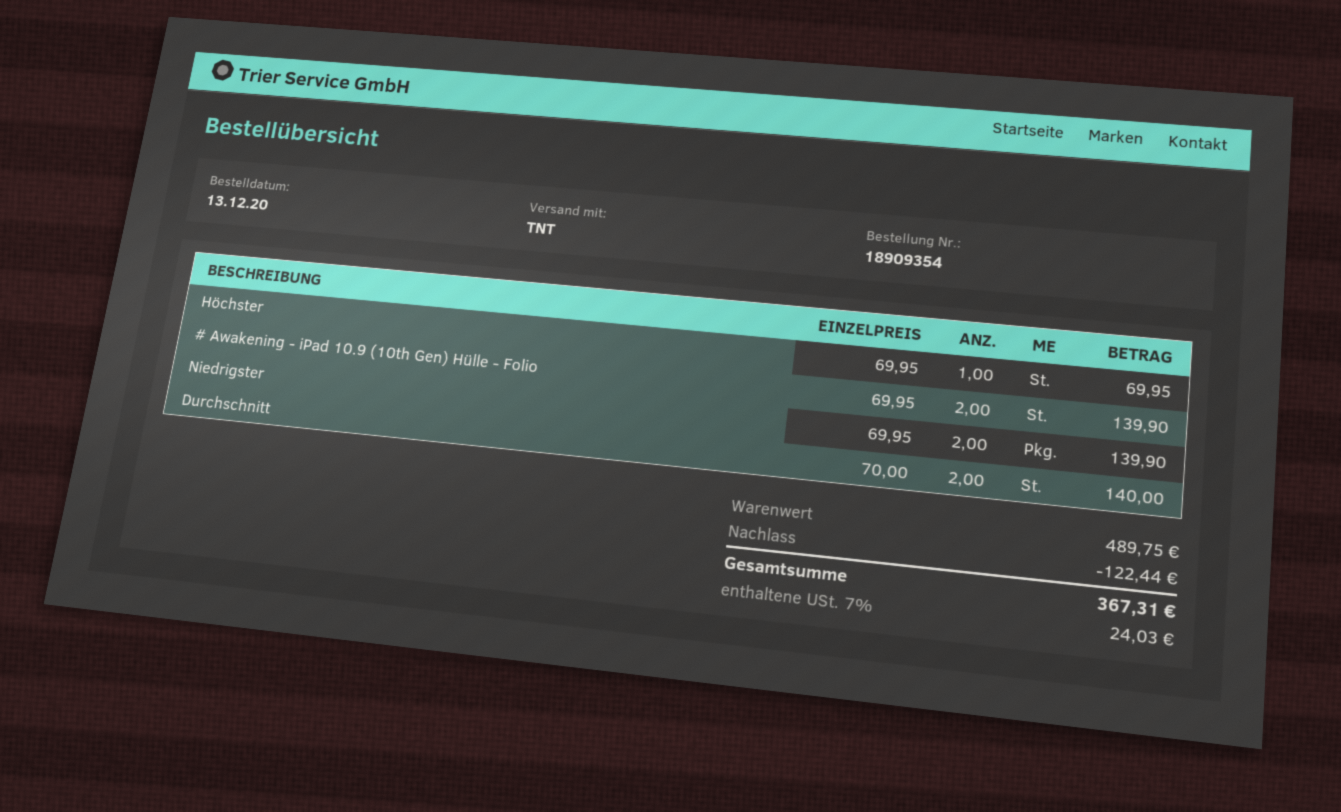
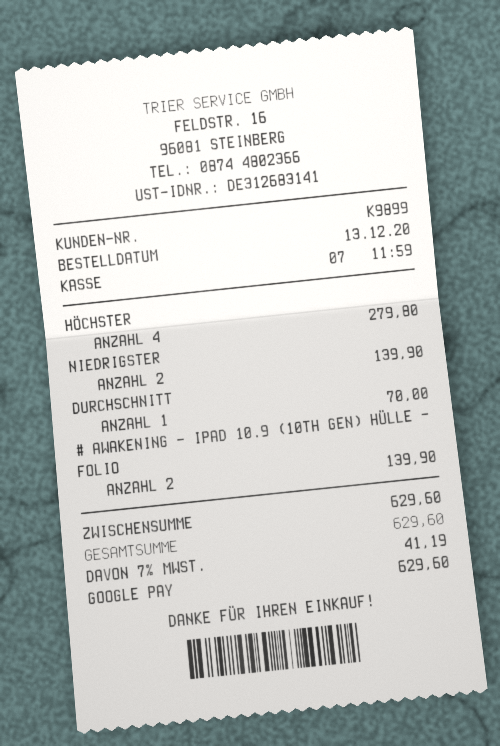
Höchster: 1 for 69.95 -> 4 for 279.80
Durchschnitt: 2 for 140.00 -> 1 for 70.00
subtotal: 489.75 -> 629.60
discount: 122.44 -> none
tax: 7% = 24.03 -> 7% = 41.19
total: 367.31 -> 629.60

